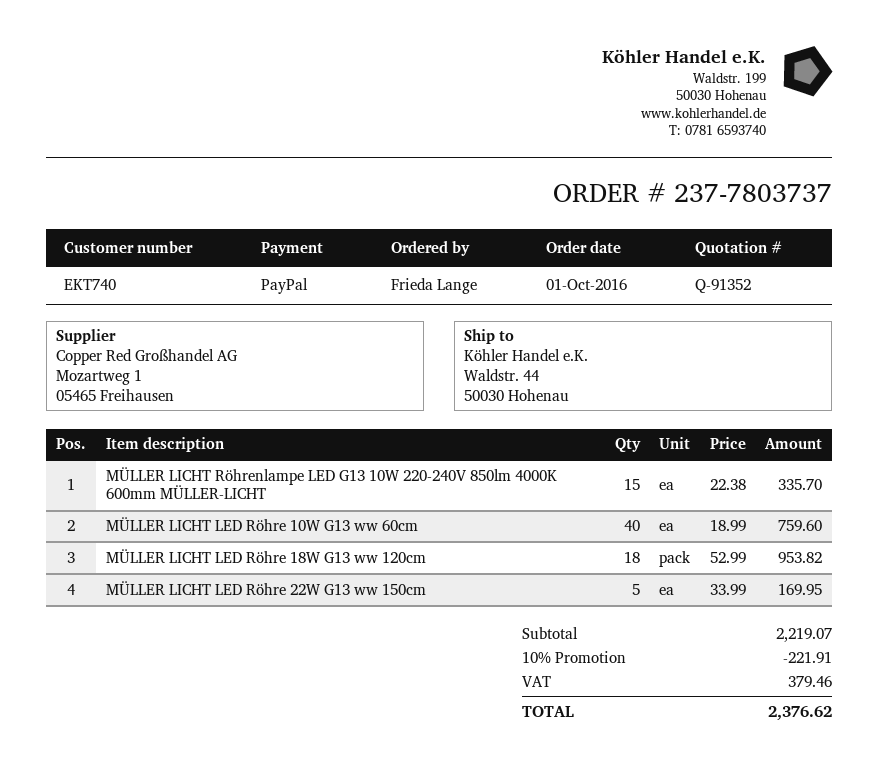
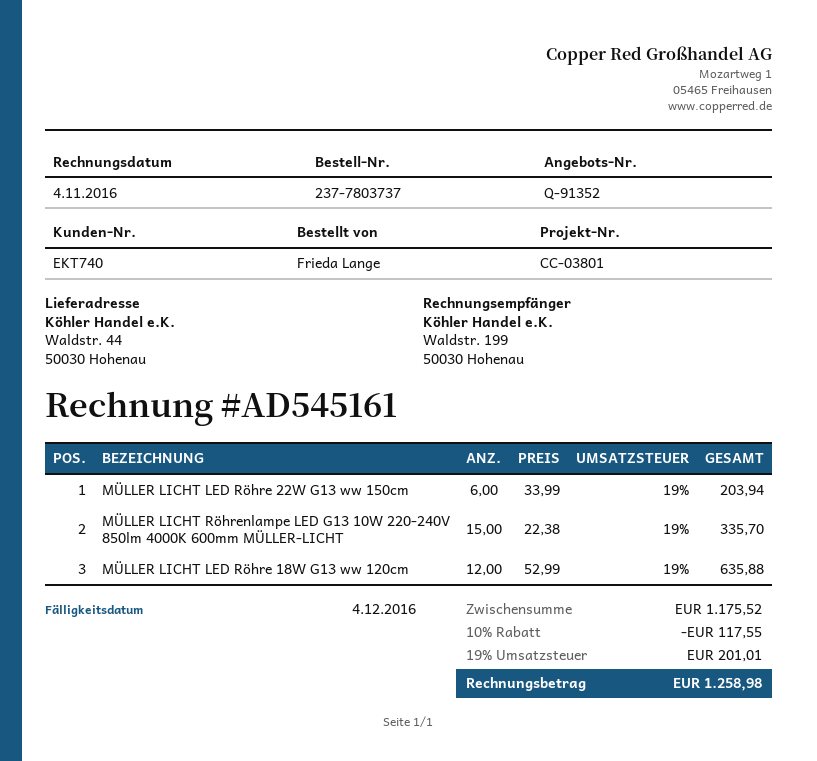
MÜLLER LICHT LED Röhre 10W G13 ww 60cm: 40 x 18.99 = 759.60 -> none
MÜLLER LICHT LED Röhre 18W G13 ww 120cm: 18 x 52.99 = 953.82 -> 12 x 52.99 = 635.88
MÜLLER LICHT LED Röhre 22W G13 ww 150cm: 5 x 33.99 = 169.95 -> 6 x 33.99 = 203.94
subtotal: 2219.07 -> 1175.52
discount: 10% = 221.91 -> 10% = 117.55
tax: 379.46 -> 201.01
total: 2376.62 -> 1258.98

